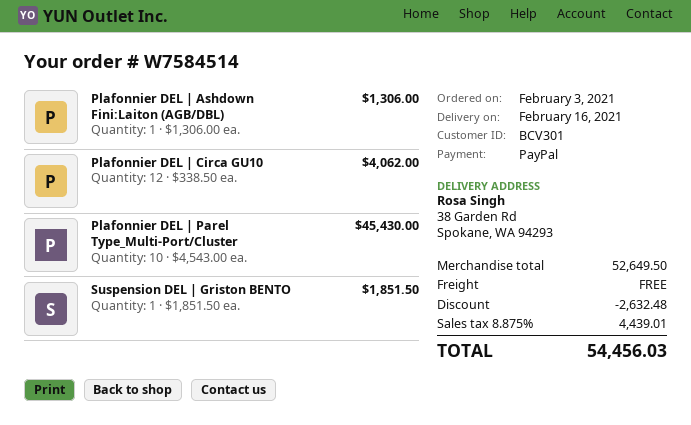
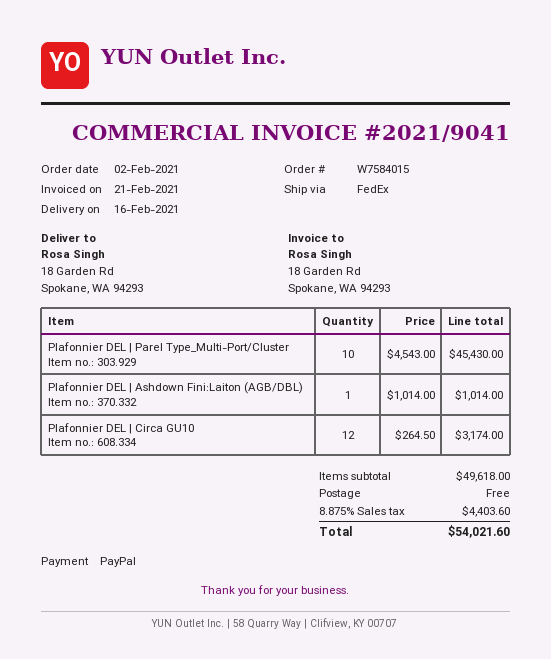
order number: W7584514 -> W7584015
order date: 2021-02-03 -> 2021-02-02
ship to: 38 Garden Rd, Spokane, WA 94293 -> 18 Garden Rd, Spokane, WA 94293
Plafonnier DEL | Ashdown Fini:Laiton (AGB/DBL): 1 x 1306.00 = 1306.00 -> 1 x 1014.00 = 1014.00
Plafonnier DEL | Circa GU10: 12 x 338.50 = 4062.00 -> 12 x 264.50 = 3174.00
Suspension DEL | Griston BENTO: 1 x 1851.50 = 1851.50 -> none
subtotal: 52649.50 -> 49618.00
discount: 2632.48 -> none
tax: 8.875% = 4439.01 -> 8.875% = 4403.60
total: 54456.03 -> 54021.60

